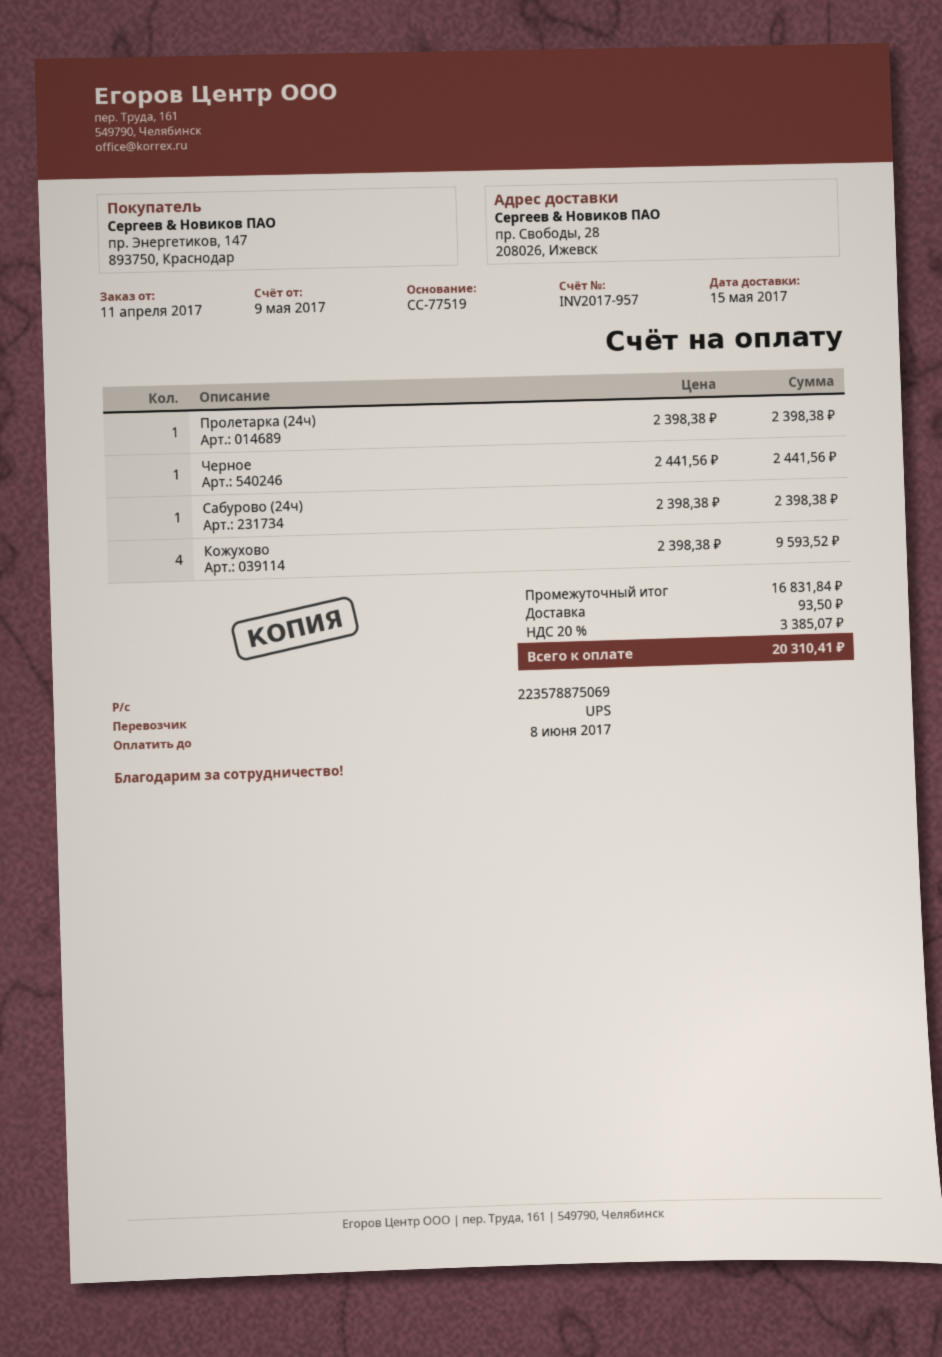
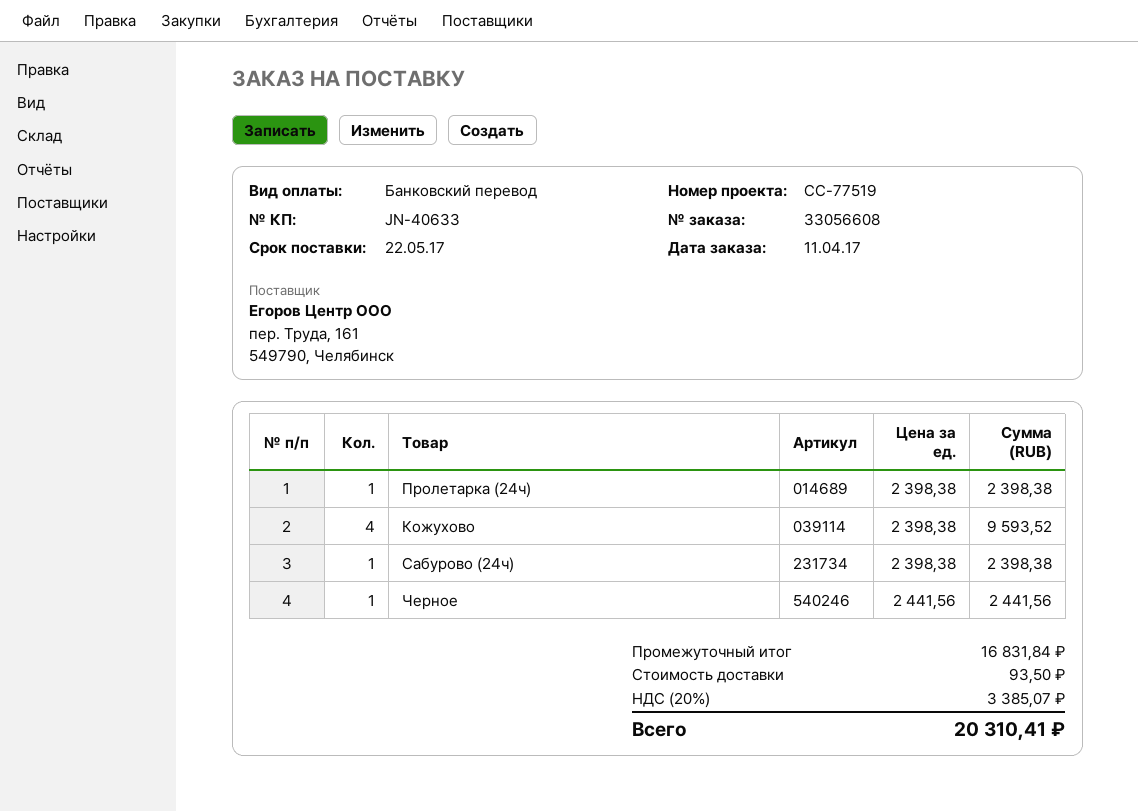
delivery date: 2017-05-15 -> 2017-05-22

